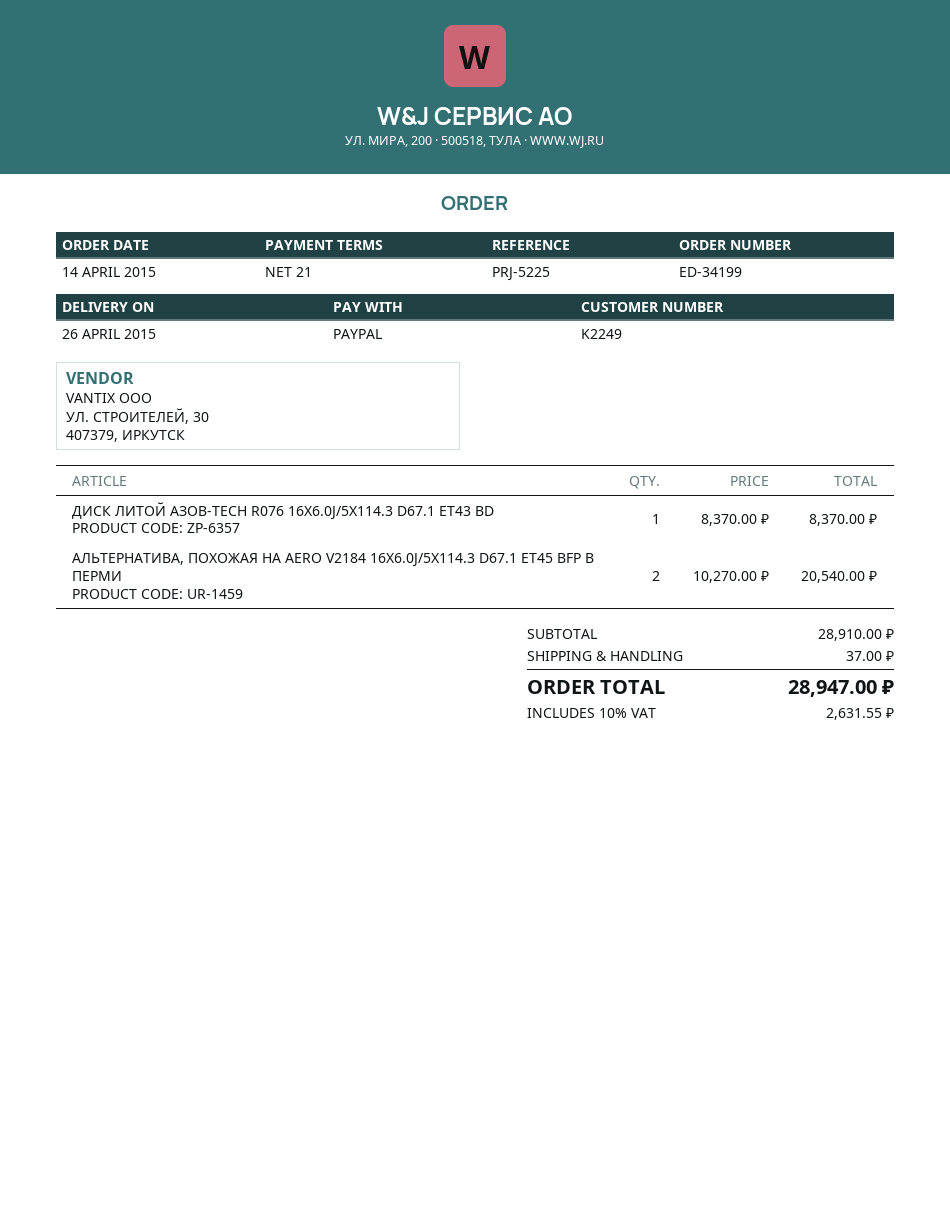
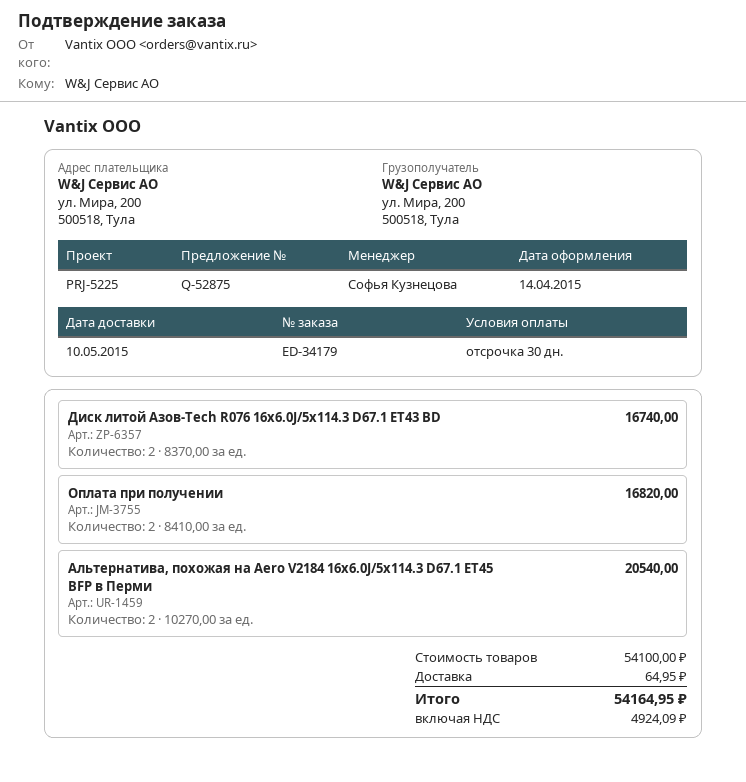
order number: ED-34199 -> ED-34179
delivery date: 2015-04-26 -> 2015-05-10
payment terms: 21 days -> 30 days
ДИСК ЛИТОЙ АЗОВ-TECH R076 16X6.0J/5X114.3 D67.1 ET43 BD: 1 x 8370.00 = 8370.00 -> 2 x 8370.00 = 16740.00
Оплата при получении: none -> 2 x 8410.00 = 16820.00
subtotal: 28910.00 -> 54100.00
shipping: 37.00 -> 64.95
tax: 2631.55 -> 4924.09
total: 28947.00 -> 54164.95

